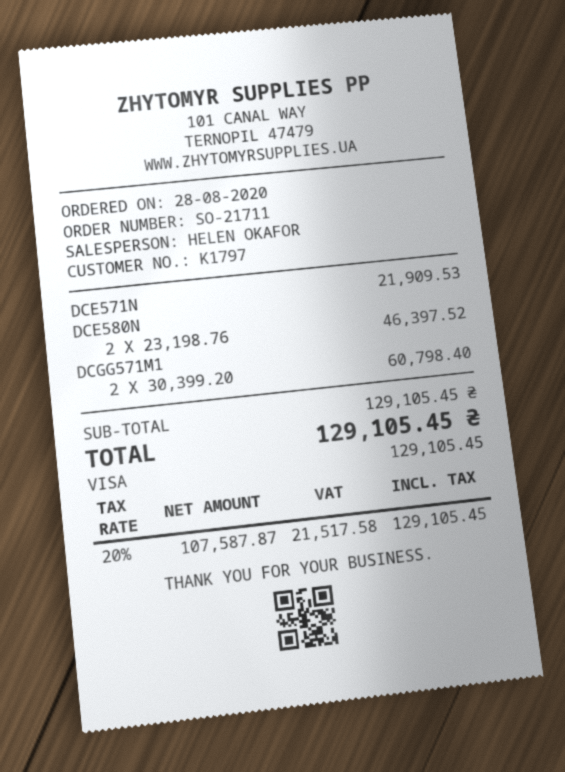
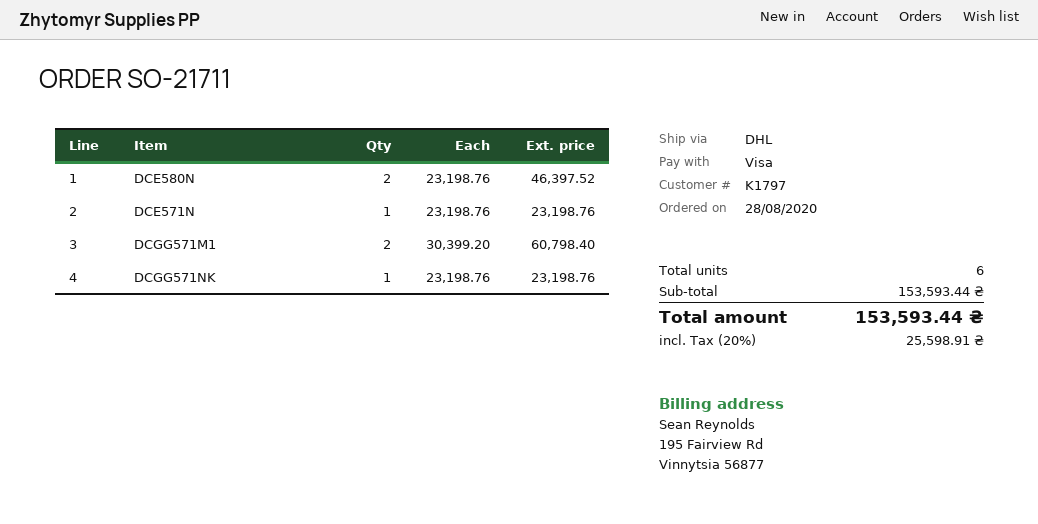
DCE571N: 1 x 21909.53 = 21909.53 -> 1 x 23198.76 = 23198.76
DCGG571NK: none -> 1 x 23198.76 = 23198.76
subtotal: 129105.45 -> 153593.44
tax: 20% = 21517.58 -> 20% = 25598.91
total: 129105.45 -> 153593.44

